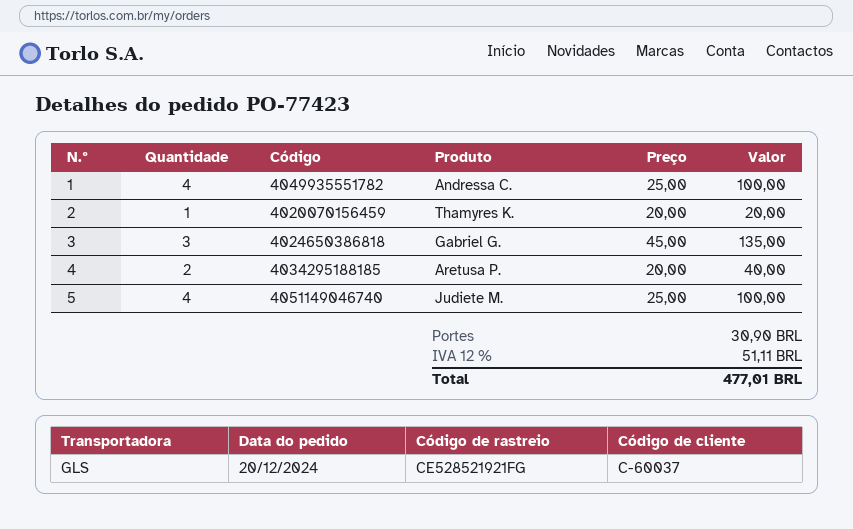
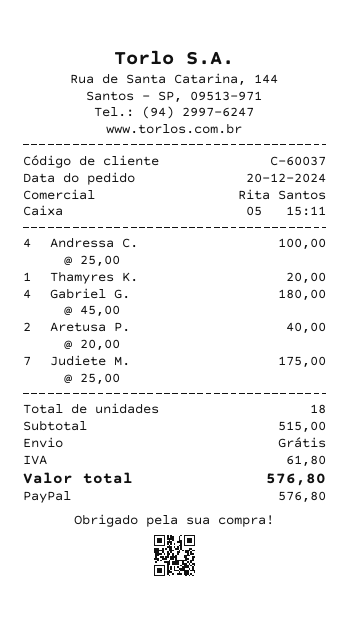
Gabriel G.: 3 x 45.00 = 135.00 -> 4 x 45.00 = 180.00
Judiete M.: 4 x 25.00 = 100.00 -> 7 x 25.00 = 175.00
shipping: 30.90 -> 0.00
tax: 51.11 -> 61.80
total: 477.01 -> 576.80

